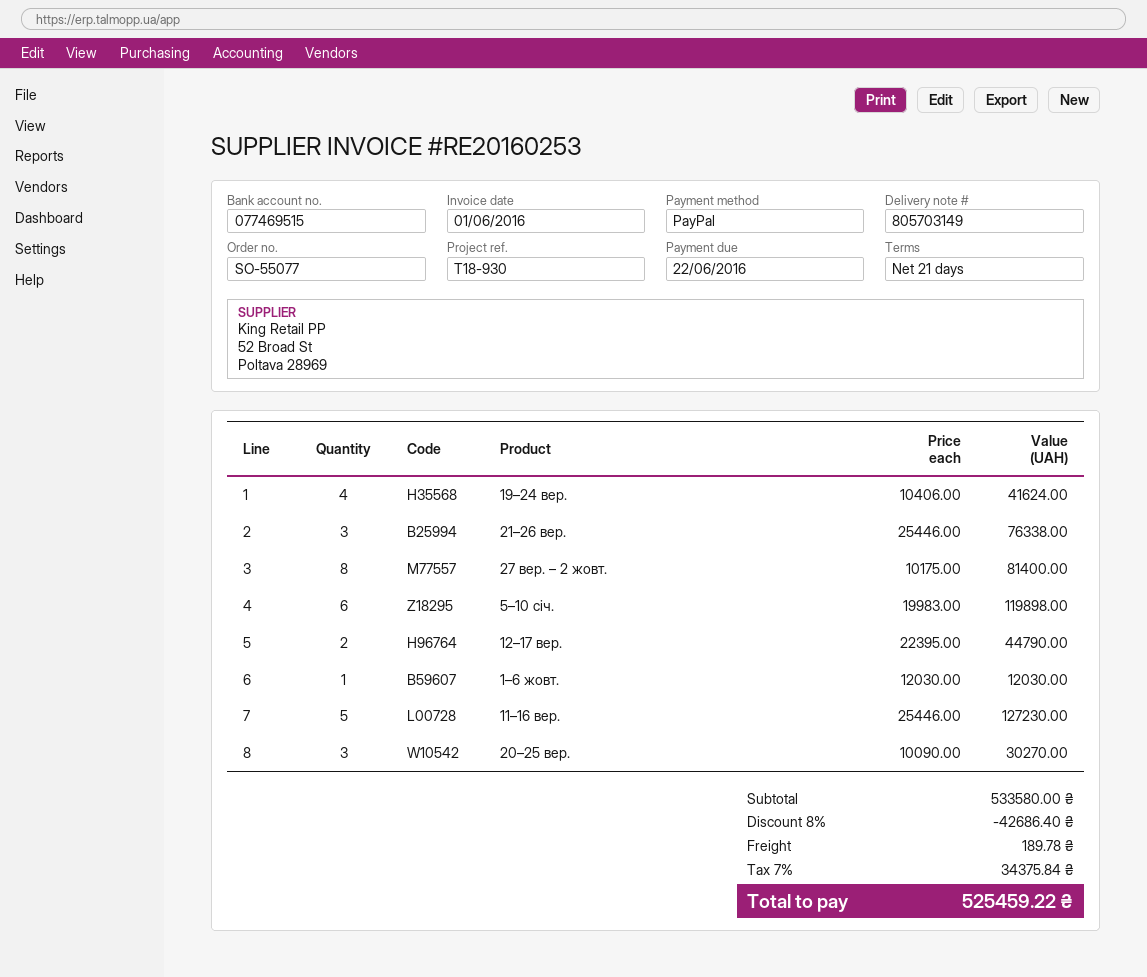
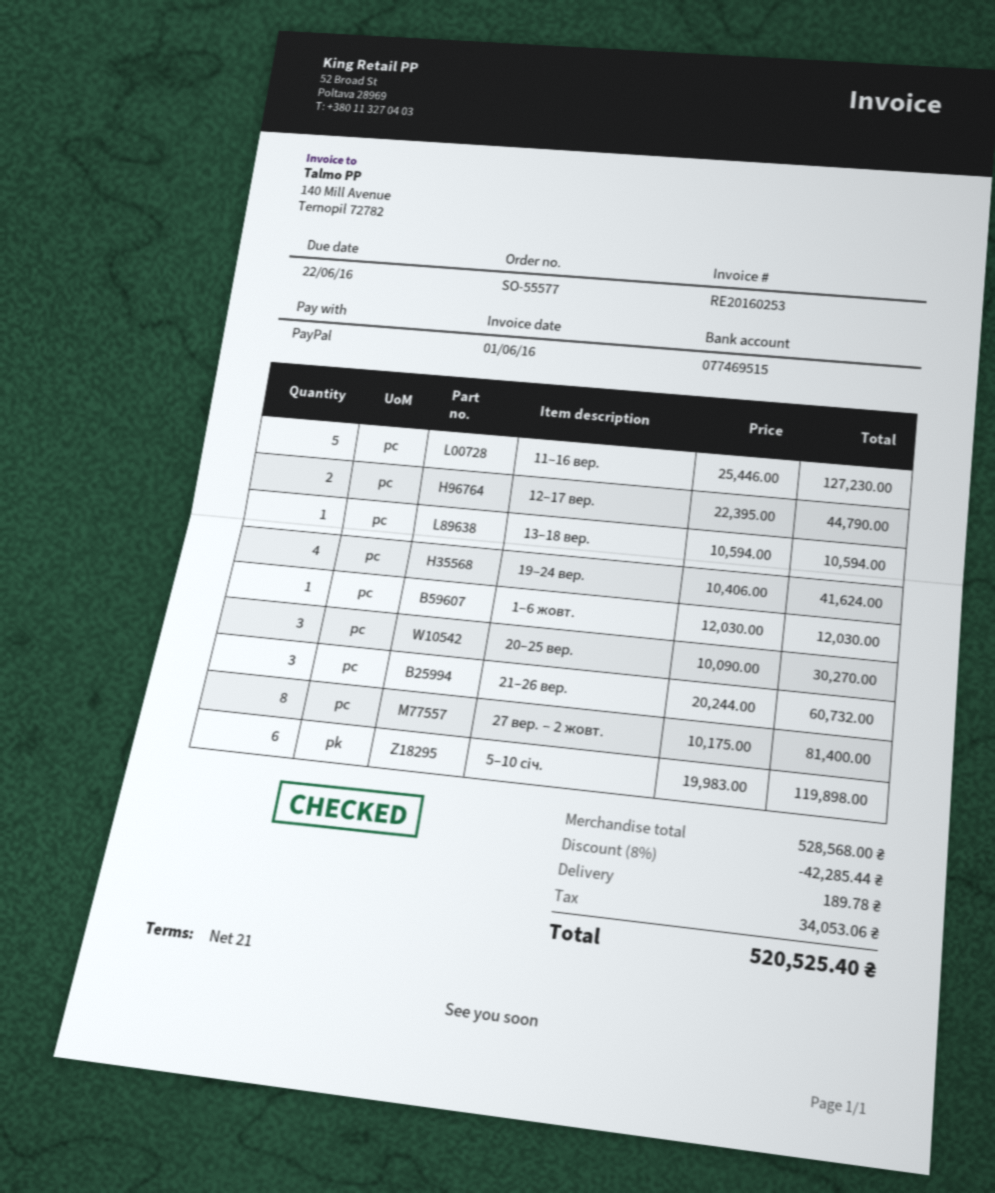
order number: SO-55077 -> SO-55577
21–26 вер.: 3 x 25446.00 = 76338.00 -> 3 x 20244.00 = 60732.00
13–18 вер.: none -> 1 x 10594.00 = 10594.00
subtotal: 533580.00 -> 528568.00
discount: 8% = 42686.40 -> 8% = 42285.44
tax: 34375.84 -> 34053.06
total: 525459.22 -> 520525.40

